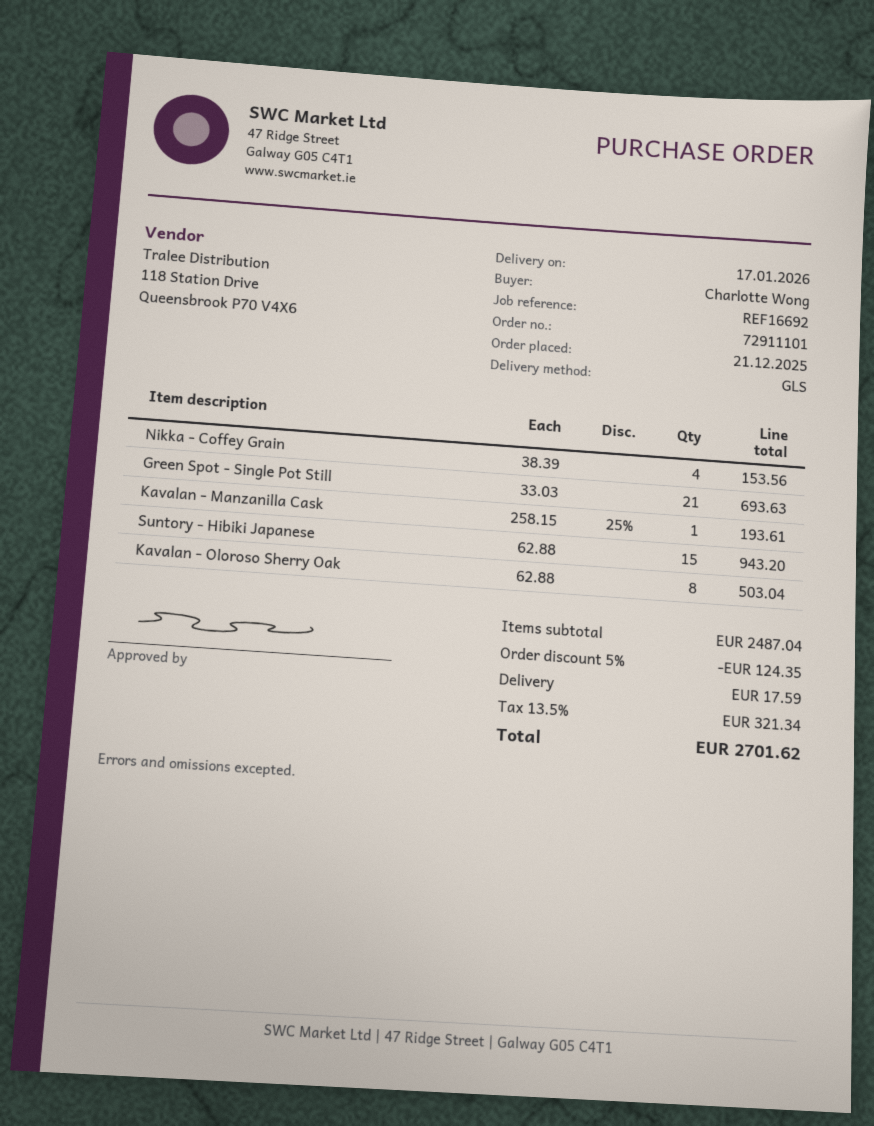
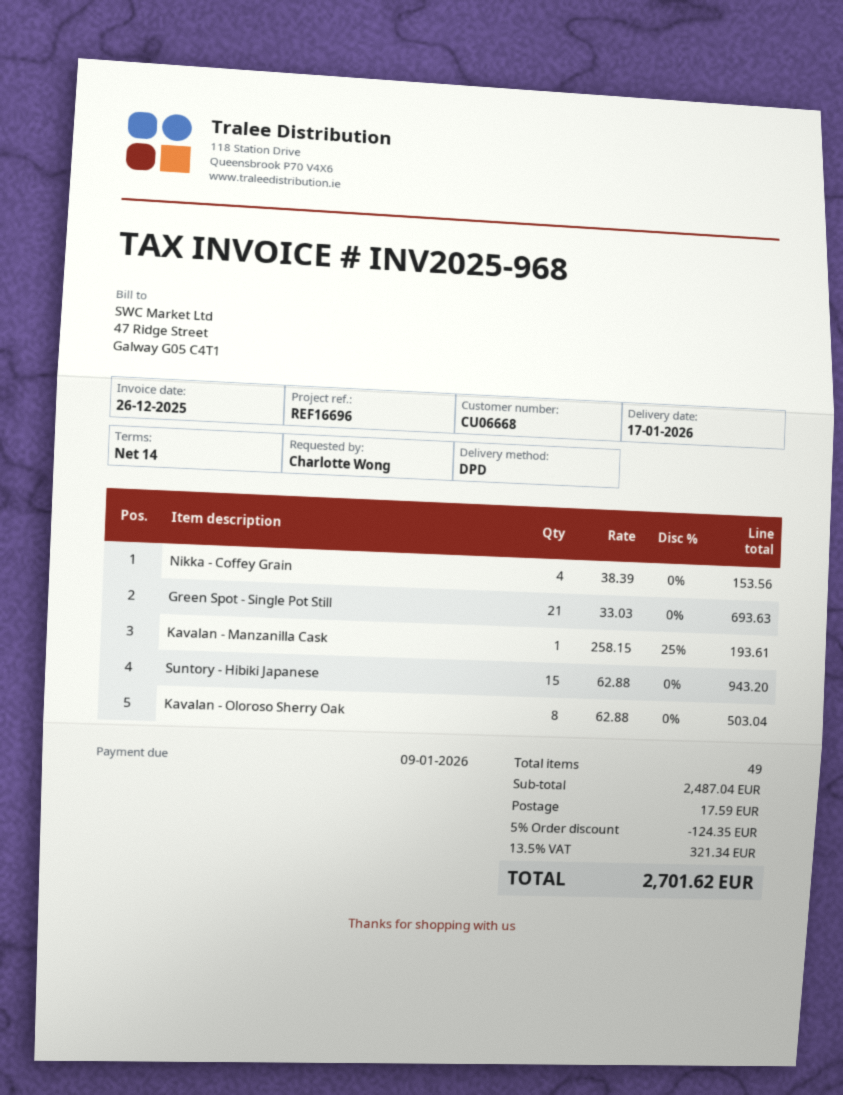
reference: REF16692 -> REF16696
shipping method: GLS -> DPD

